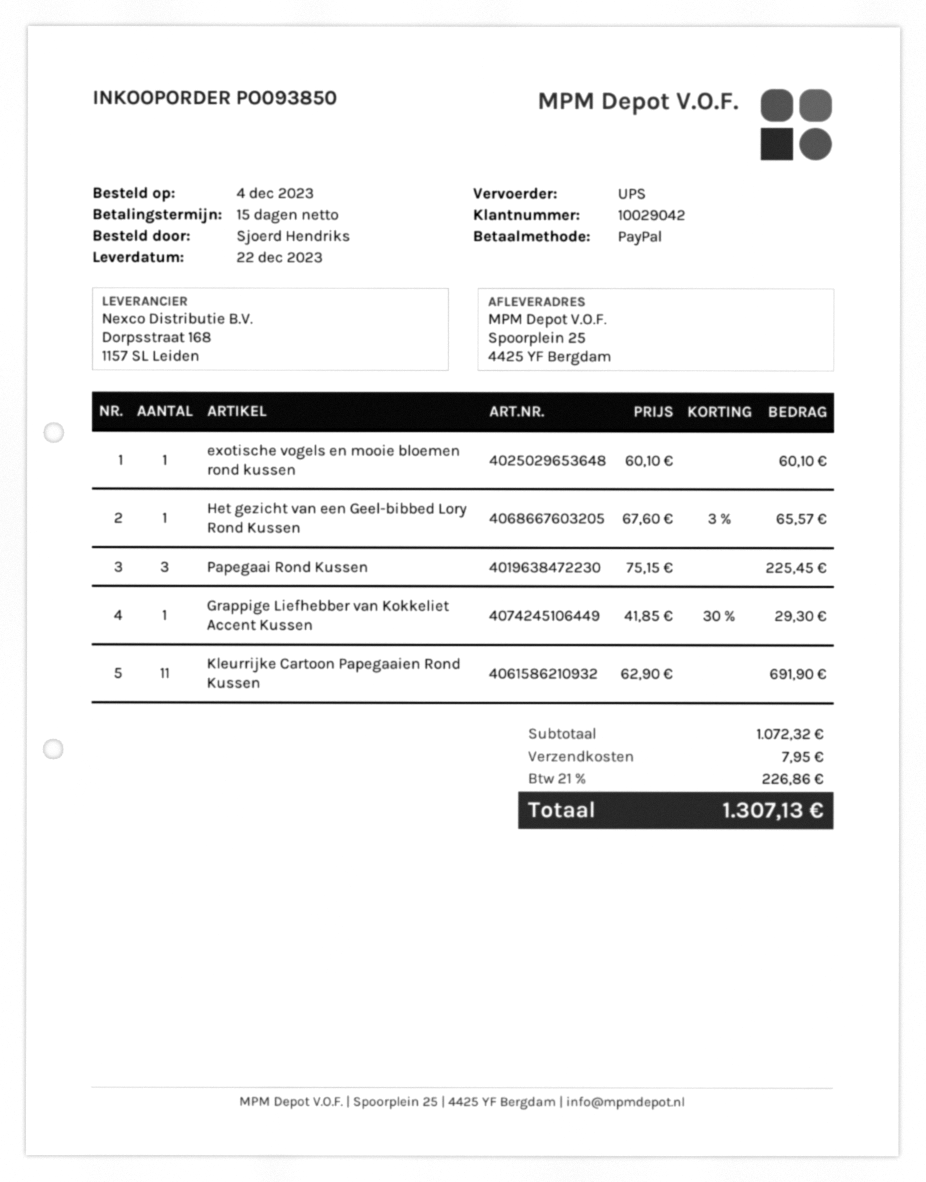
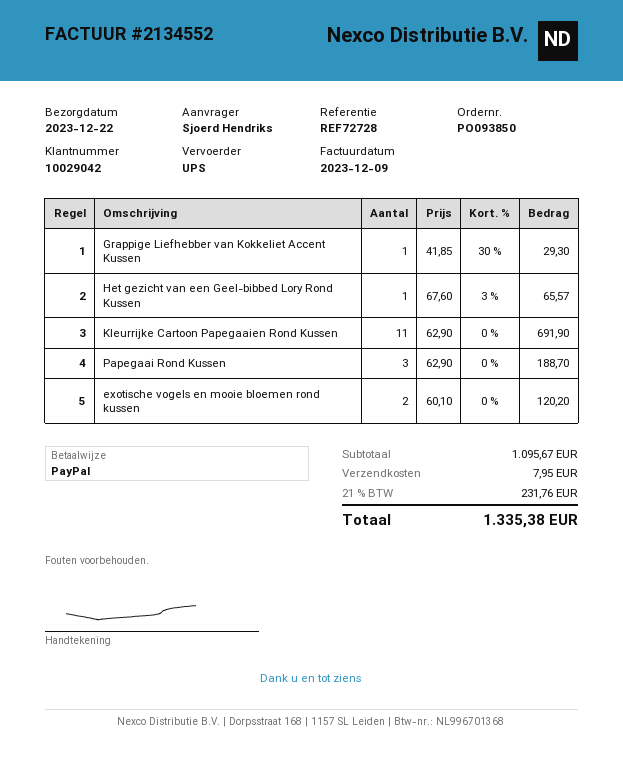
exotische vogels en mooie bloemen rond kussen: 1 x 60.10 = 60.10 -> 2 x 60.10 = 120.20
Papegaai Rond Kussen: 3 x 75.15 = 225.45 -> 3 x 62.90 = 188.70
subtotal: 1072.32 -> 1095.67
tax: 21% = 226.86 -> 21% = 231.76
total: 1307.13 -> 1335.38

